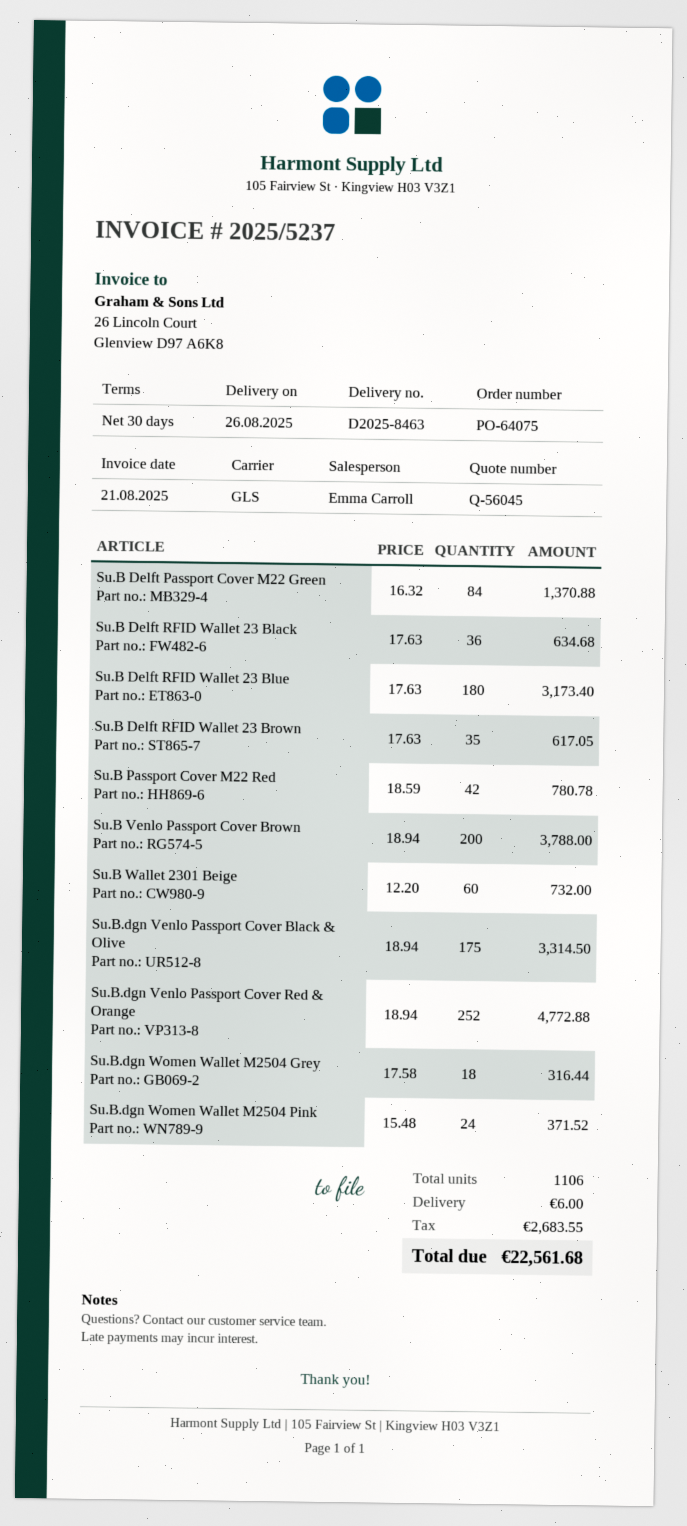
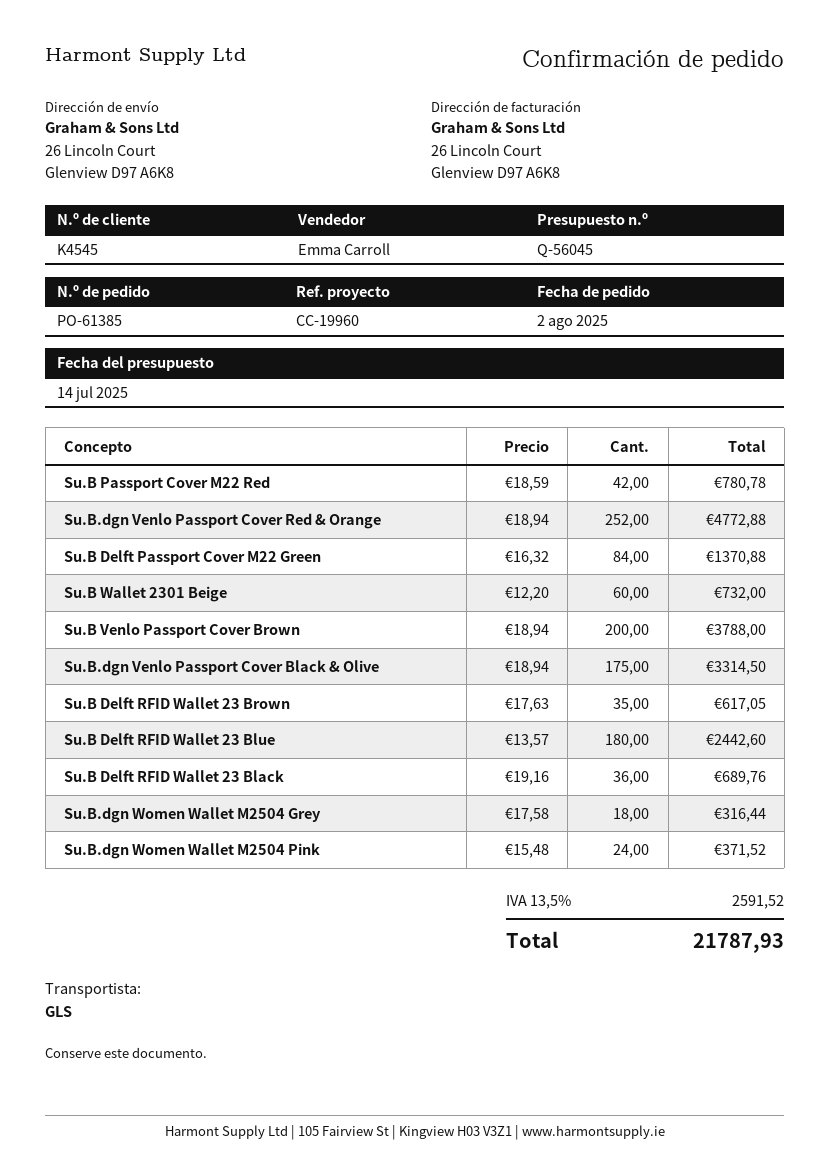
order number: PO-64075 -> PO-61385
Su.B Delft RFID Wallet 23 Black: 36 x 17.63 = 634.68 -> 36 x 19.16 = 689.76
Su.B Delft RFID Wallet 23 Blue: 180 x 17.63 = 3173.40 -> 180 x 13.57 = 2442.60
shipping: 6.00 -> none
tax: 2683.55 -> 2591.52
total: 22561.68 -> 21787.93

